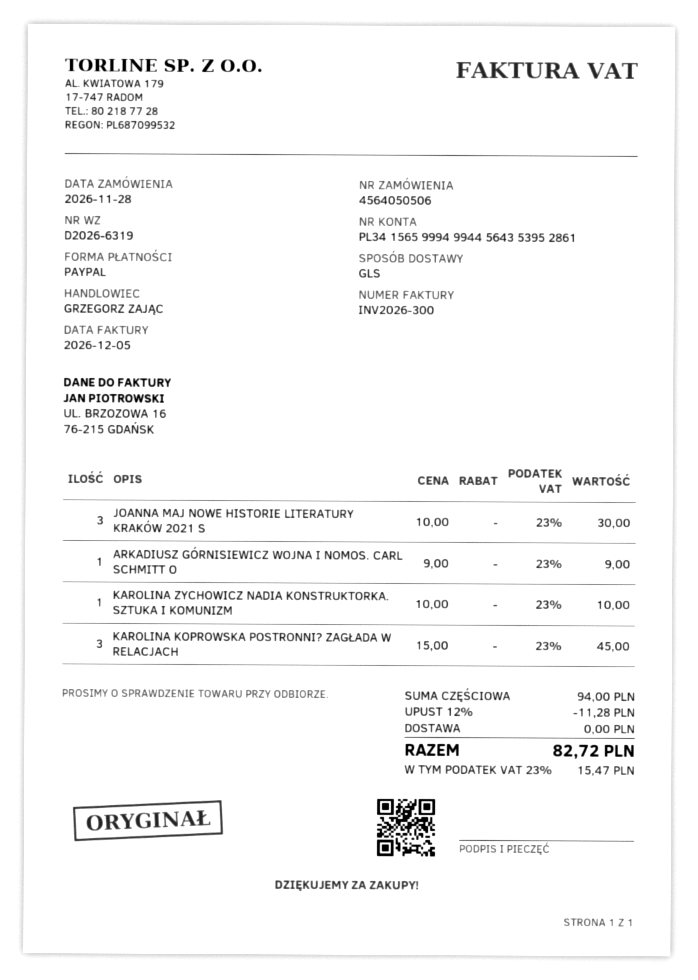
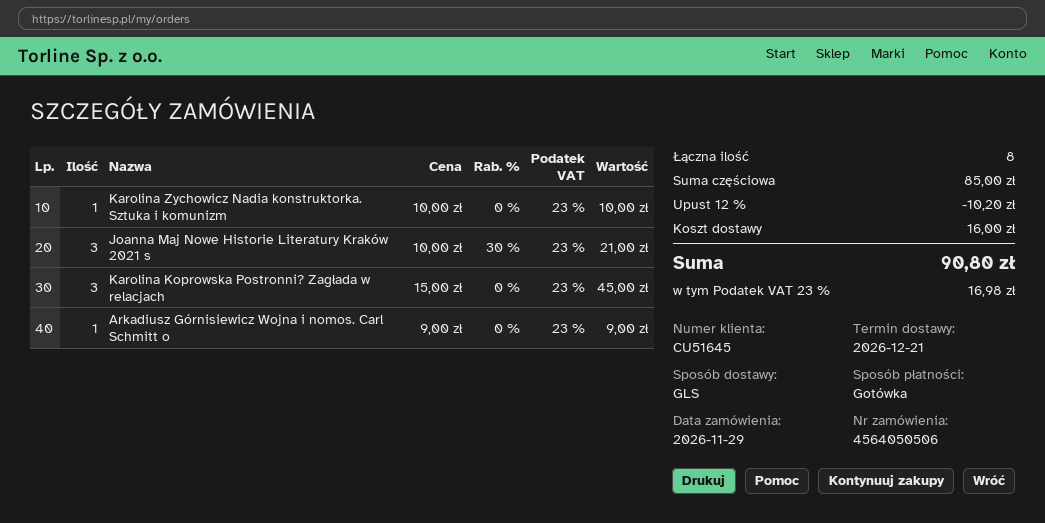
order date: 2026-11-28 -> 2026-11-29
payment method: PayPal -> cash
JOANNA MAJ NOWE HISTORIE LITERATURY KRAKÓW 2021 S: 3 x 10.00 = 30.00 -> 3 x 10.00 - 30% = 21.00
subtotal: 94.00 -> 85.00
discount: 12% = 11.28 -> 12% = 10.20
shipping: 0.00 -> 16.00
tax: 23% = 15.47 -> 23% = 16.98
total: 82.72 -> 90.80

